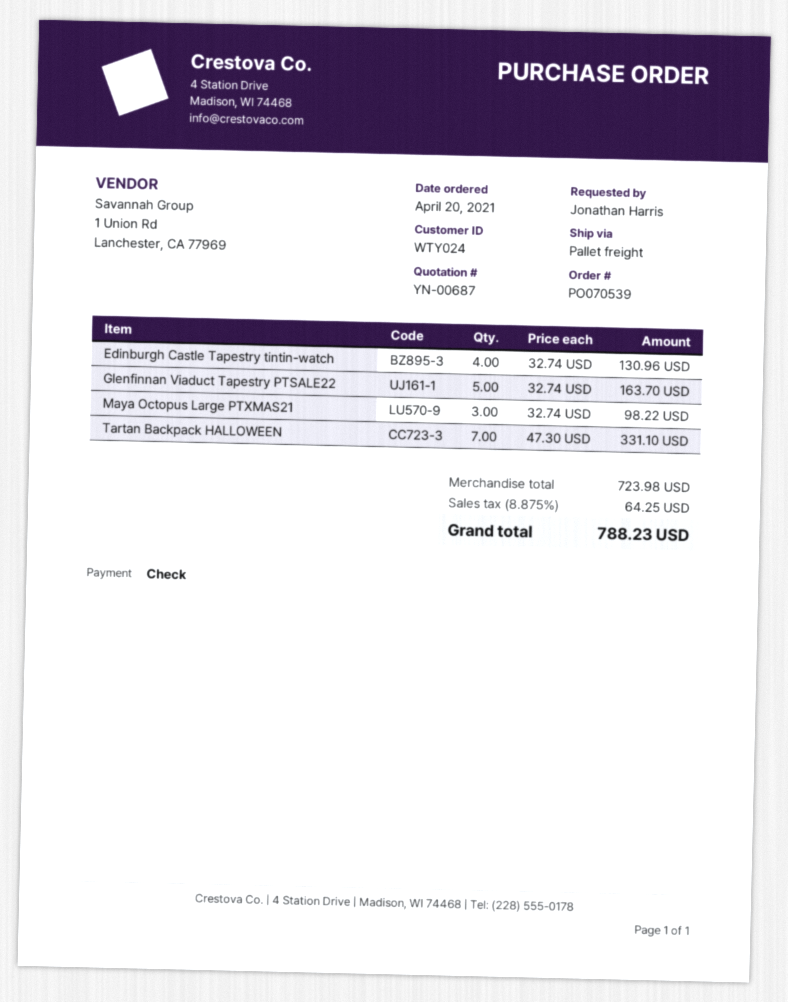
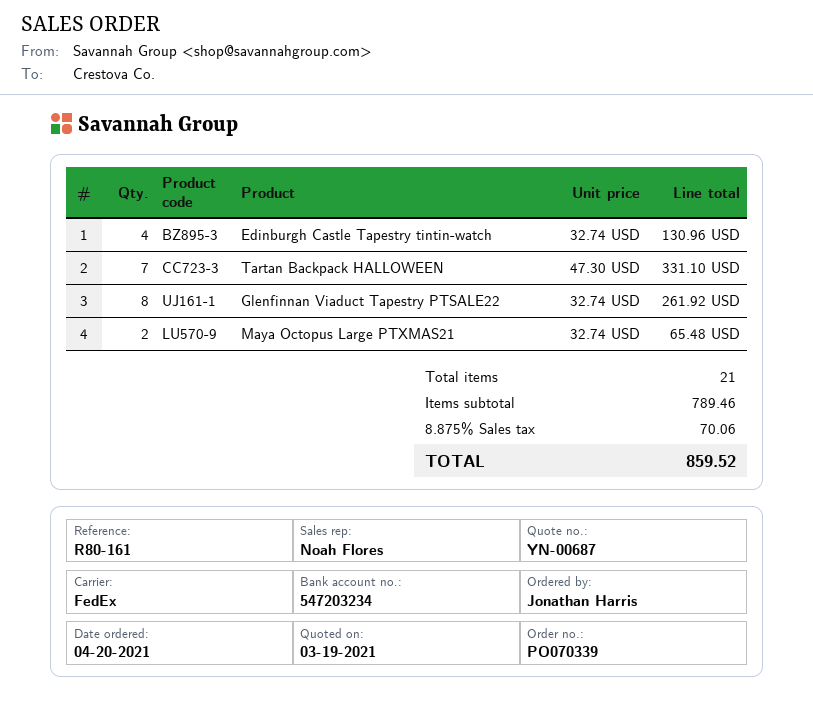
order number: PO070539 -> PO070339
shipping method: pallet freight -> FedEx
Glenfinnan Viaduct Tapestry PTSALE22: 5 x 32.74 = 163.70 -> 8 x 32.74 = 261.92
Maya Octopus Large PTXMAS21: 3 x 32.74 = 98.22 -> 2 x 32.74 = 65.48
subtotal: 723.98 -> 789.46
tax: 8.875% = 64.25 -> 8.875% = 70.06
total: 788.23 -> 859.52

